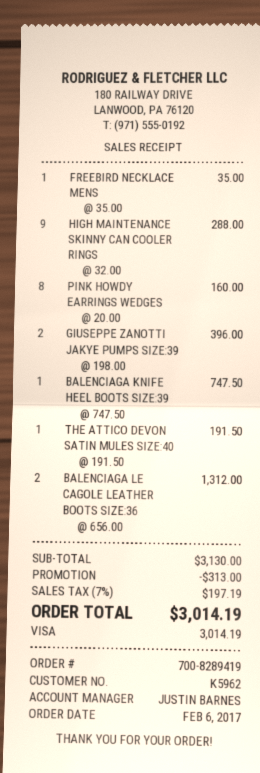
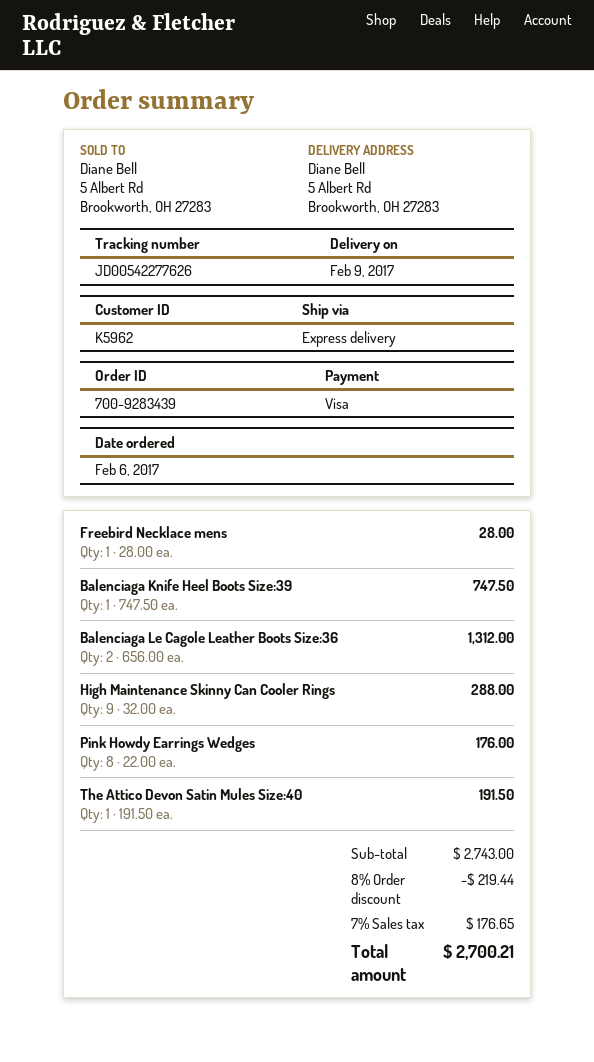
order number: 700-8289419 -> 700-9283439
FREEBIRD NECKLACE MENS: 1 x 35.00 = 35.00 -> 1 x 28.00 = 28.00
PINK HOWDY EARRINGS WEDGES: 8 x 20.00 = 160.00 -> 8 x 22.00 = 176.00
GIUSEPPE ZANOTTI JAKYE PUMPS SIZE:39: 2 x 198.00 = 396.00 -> none
subtotal: 3130.00 -> 2743.00
discount: 313.00 -> 219.44
tax: 7% = 197.19 -> 7% = 176.65
total: 3014.19 -> 2700.21

